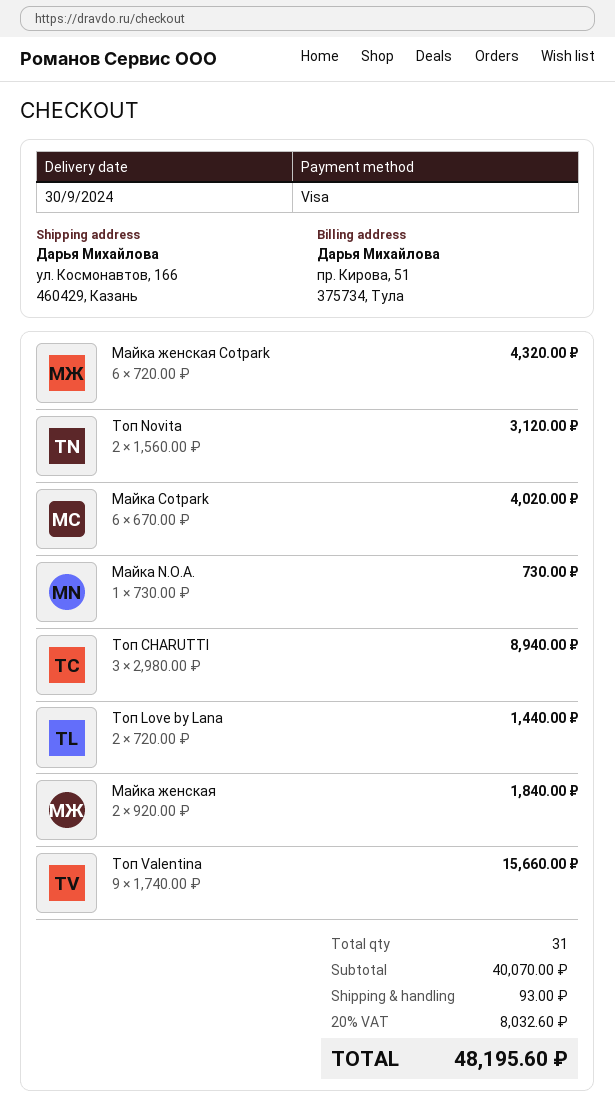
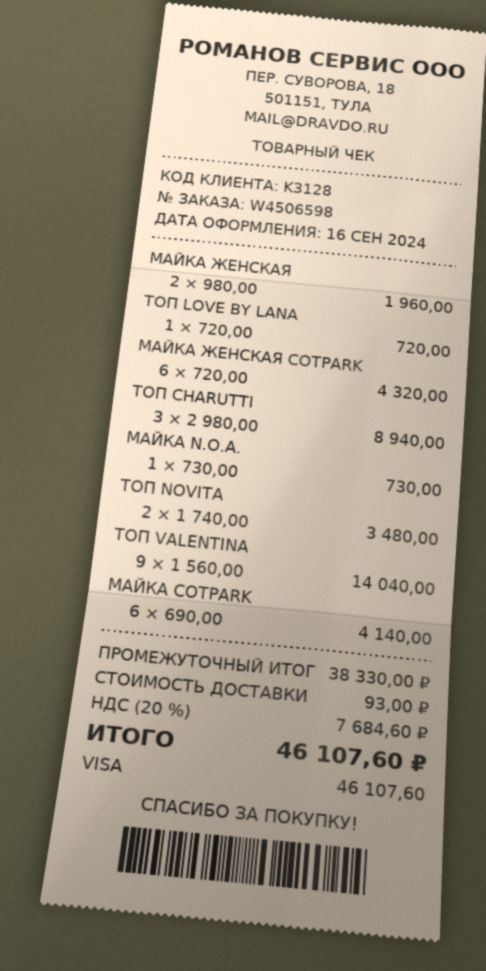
Топ Novita: 2 x 1560.00 = 3120.00 -> 2 x 1740.00 = 3480.00
Майка Cotpark: 6 x 670.00 = 4020.00 -> 6 x 690.00 = 4140.00
Топ Love by Lana: 2 x 720.00 = 1440.00 -> 1 x 720.00 = 720.00
Майка женская: 2 x 920.00 = 1840.00 -> 2 x 980.00 = 1960.00
Топ Valentina: 9 x 1740.00 = 15660.00 -> 9 x 1560.00 = 14040.00
subtotal: 40070.00 -> 38330.00
tax: 20% = 8032.60 -> 20% = 7684.60
total: 48195.60 -> 46107.60

